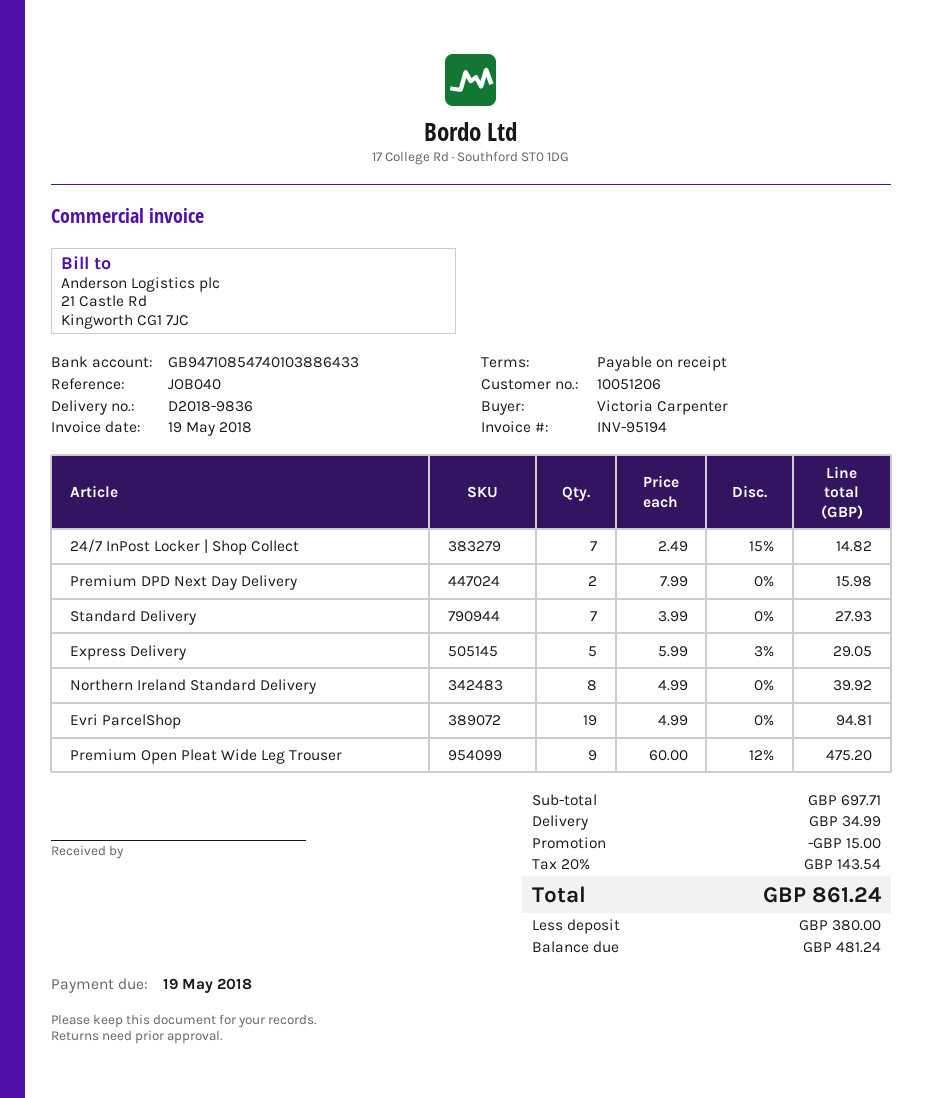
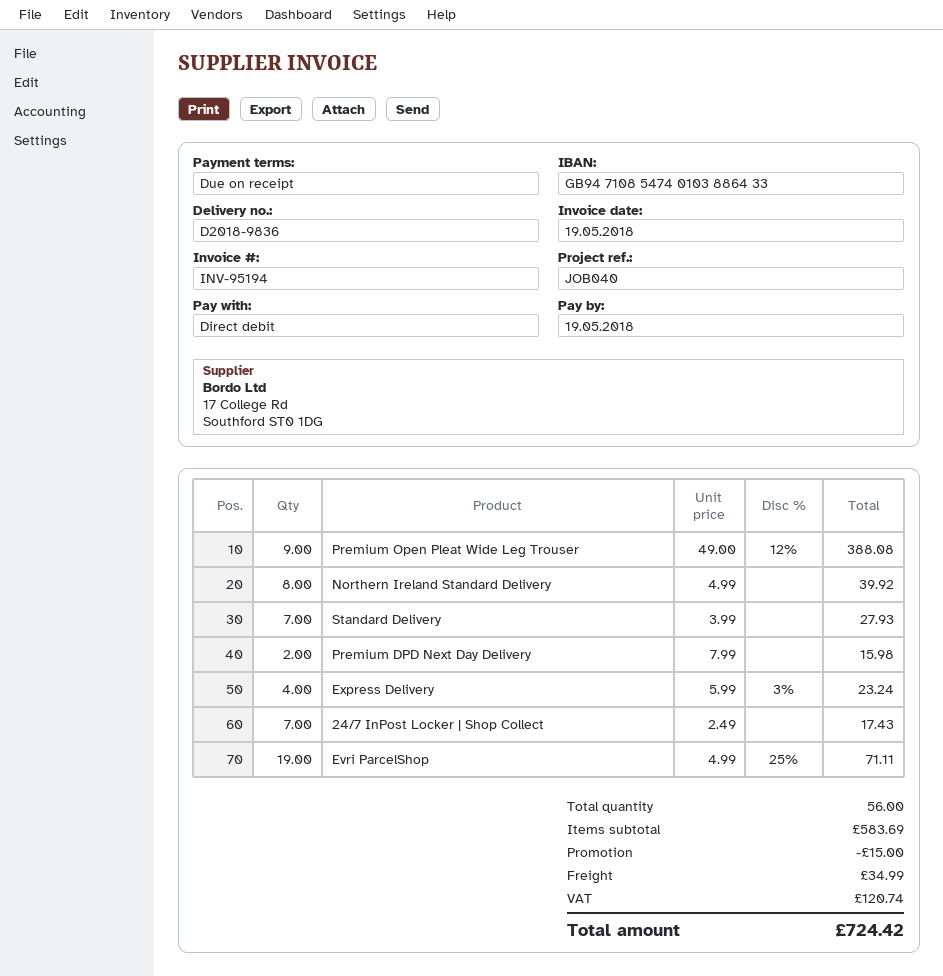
24/7 InPost Locker | Shop Collect: 7 x 2.49 - 15% = 14.82 -> 7 x 2.49 = 17.43
Express Delivery: 5 x 5.99 - 3% = 29.05 -> 4 x 5.99 - 3% = 23.24
Evri ParcelShop: 19 x 4.99 = 94.81 -> 19 x 4.99 - 25% = 71.11
Premium Open Pleat Wide Leg Trouser: 9 x 60.00 - 12% = 475.20 -> 9 x 49.00 - 12% = 388.08
subtotal: 697.71 -> 583.69
tax: 143.54 -> 120.74
total: 861.24 -> 724.42

